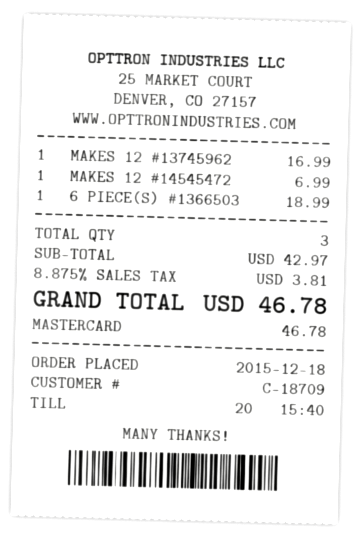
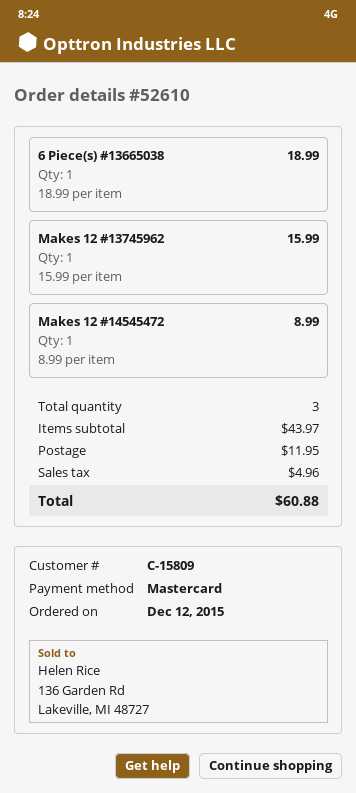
order date: 2015-12-18 -> 2015-12-12
customer number: C-18709 -> C-15809
MAKES 12 #13745962: 1 for 16.99 -> 1 for 15.99
MAKES 12 #14545472: 1 for 6.99 -> 1 for 8.99
subtotal: 42.97 -> 43.97
shipping: none -> 11.95
tax: 3.81 -> 4.96
total: 46.78 -> 60.88

